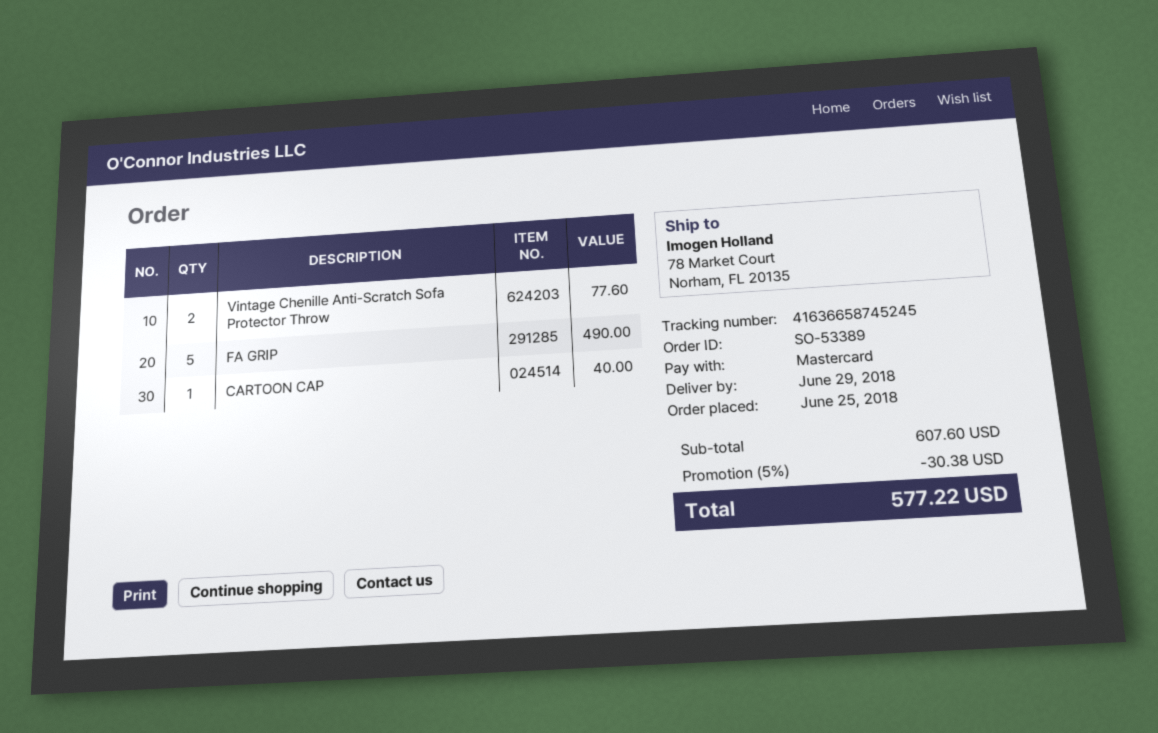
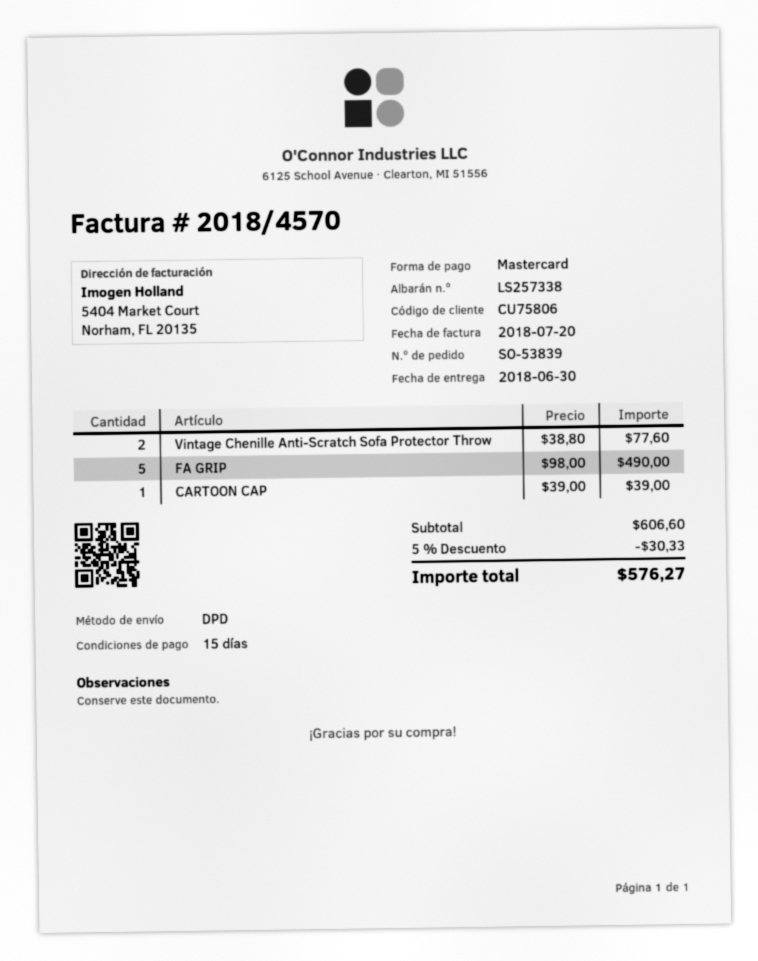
order number: SO-53389 -> SO-53839
delivery date: 2018-06-29 -> 2018-06-30
CARTOON CAP: 1 for 40.00 -> 1 for 39.00
subtotal: 607.60 -> 606.60
discount: 5% = 30.38 -> 5% = 30.33
total: 577.22 -> 576.27

